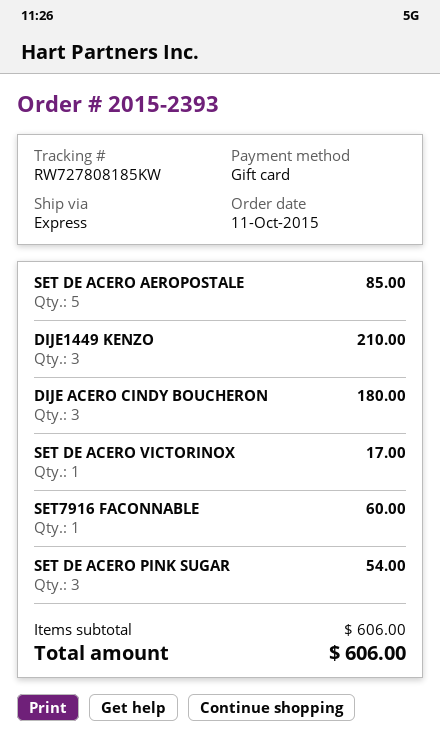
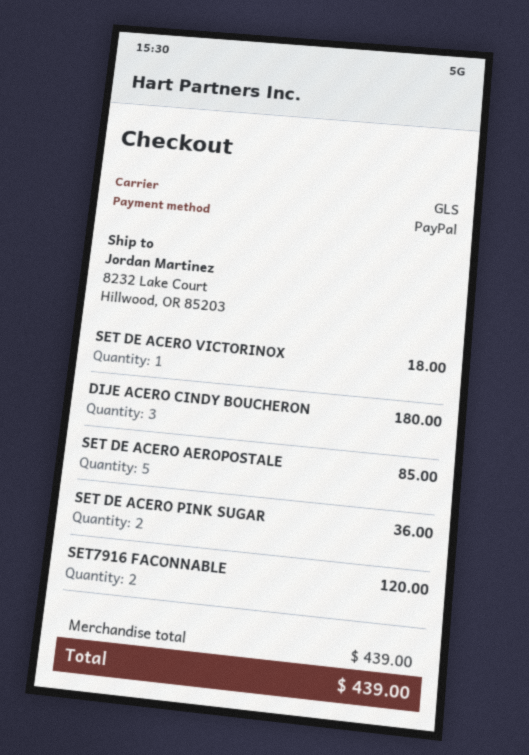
payment method: gift card -> PayPal
shipping method: express -> GLS
DIJE1449 KENZO: 3 for 210.00 -> none
SET DE ACERO VICTORINOX: 1 for 17.00 -> 1 for 18.00
SET7916 FACONNABLE: 1 for 60.00 -> 2 for 120.00
SET DE ACERO PINK SUGAR: 3 for 54.00 -> 2 for 36.00
subtotal: 606.00 -> 439.00
total: 606.00 -> 439.00

